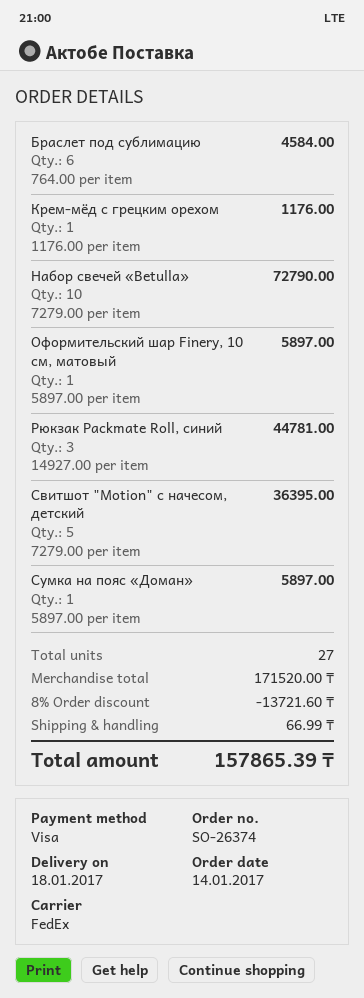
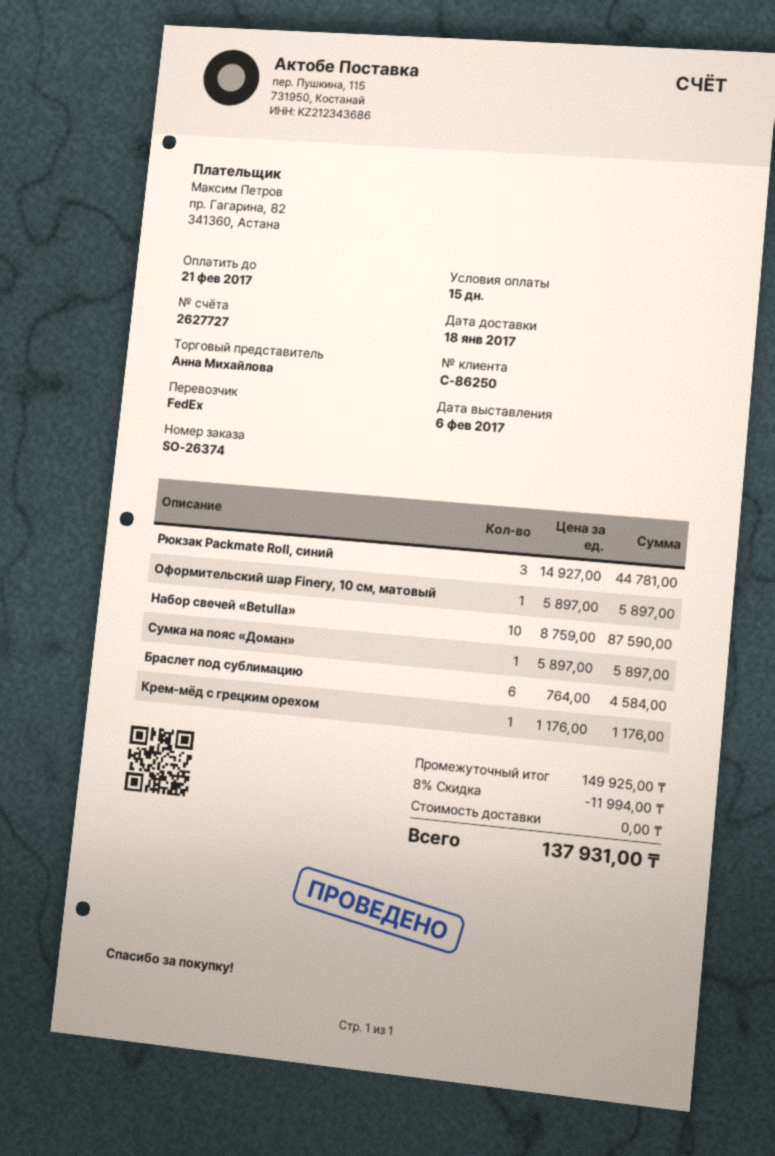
Набор свечей «Betulla»: 10 x 7279.00 = 72790.00 -> 10 x 8759.00 = 87590.00
Свитшот "Motion" с начесом, детский: 5 x 7279.00 = 36395.00 -> none
subtotal: 171520.00 -> 149925.00
discount: 8% = 13721.60 -> 8% = 11994.00
shipping: 66.99 -> 0.00
total: 157865.39 -> 137931.00

